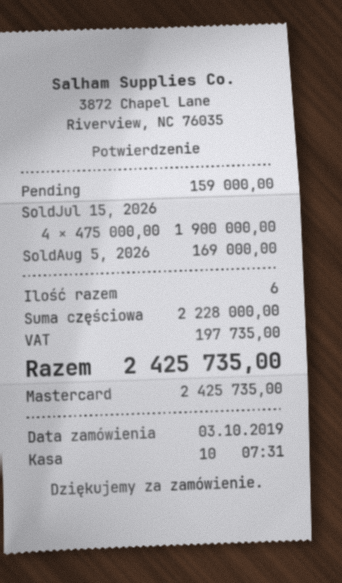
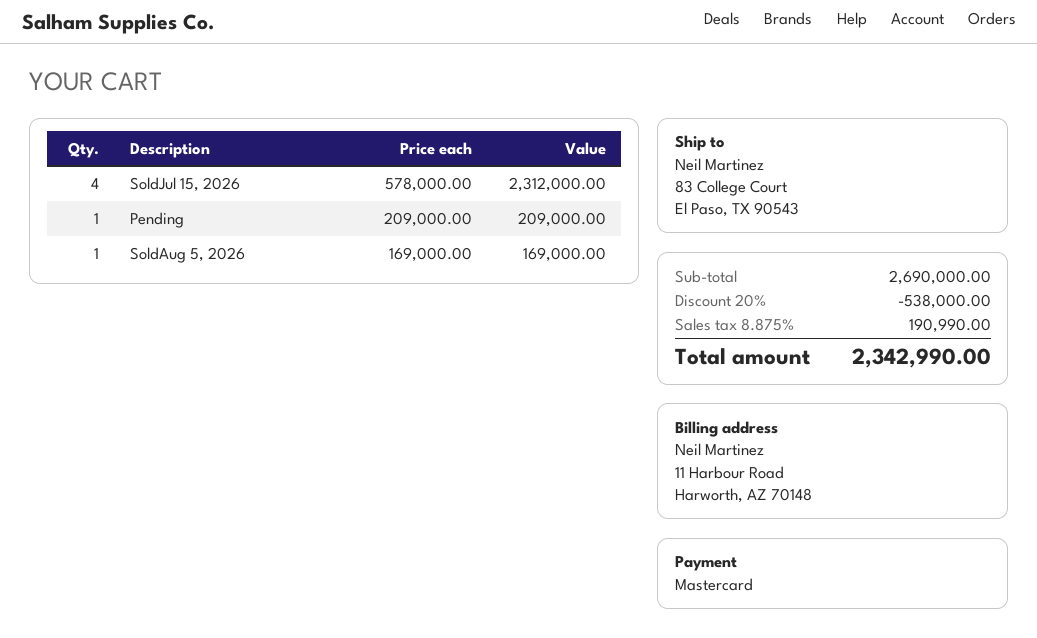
Pending: 1 x 159000.00 = 159000.00 -> 1 x 209000.00 = 209000.00
SoldJul 15, 2026: 4 x 475000.00 = 1900000.00 -> 4 x 578000.00 = 2312000.00
subtotal: 2228000.00 -> 2690000.00
discount: none -> 20% = 538000.00
tax: 197735.00 -> 190990.00
total: 2425735.00 -> 2342990.00

